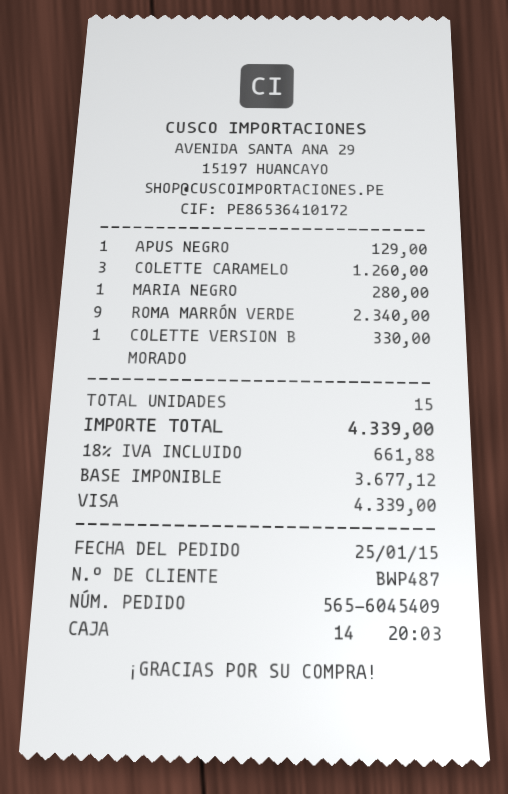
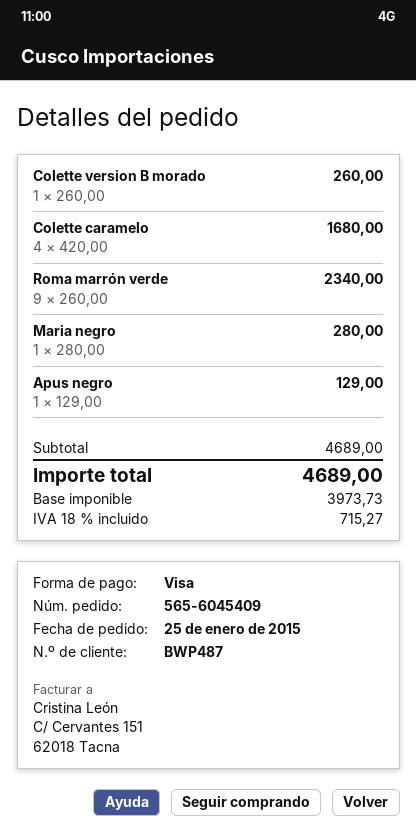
COLETTE CARAMELO: 3 for 1260.00 -> 4 for 1680.00
COLETTE VERSION B MORADO: 1 for 330.00 -> 1 for 260.00
net: 3677.12 -> 3973.73
tax: 18% = 661.88 -> 18% = 715.27
total: 4339.00 -> 4689.00

